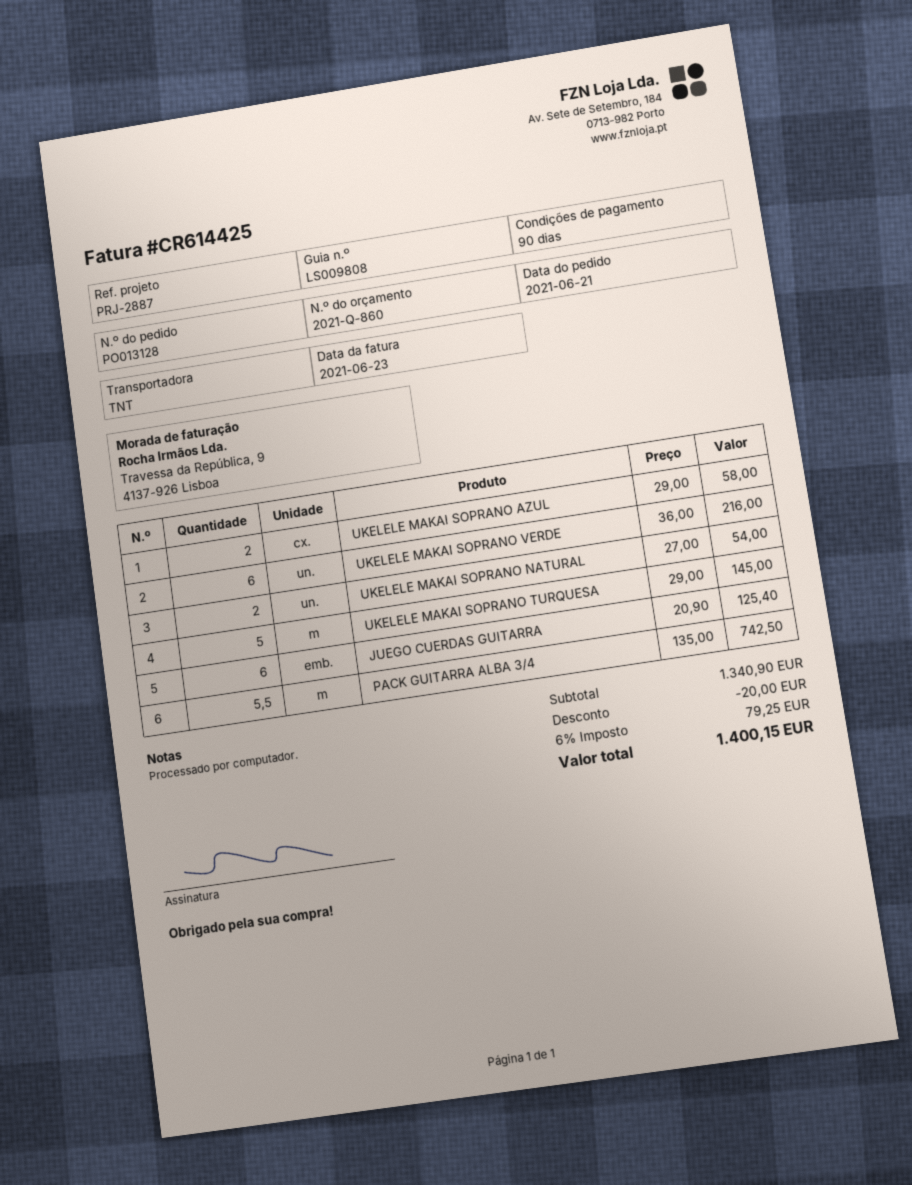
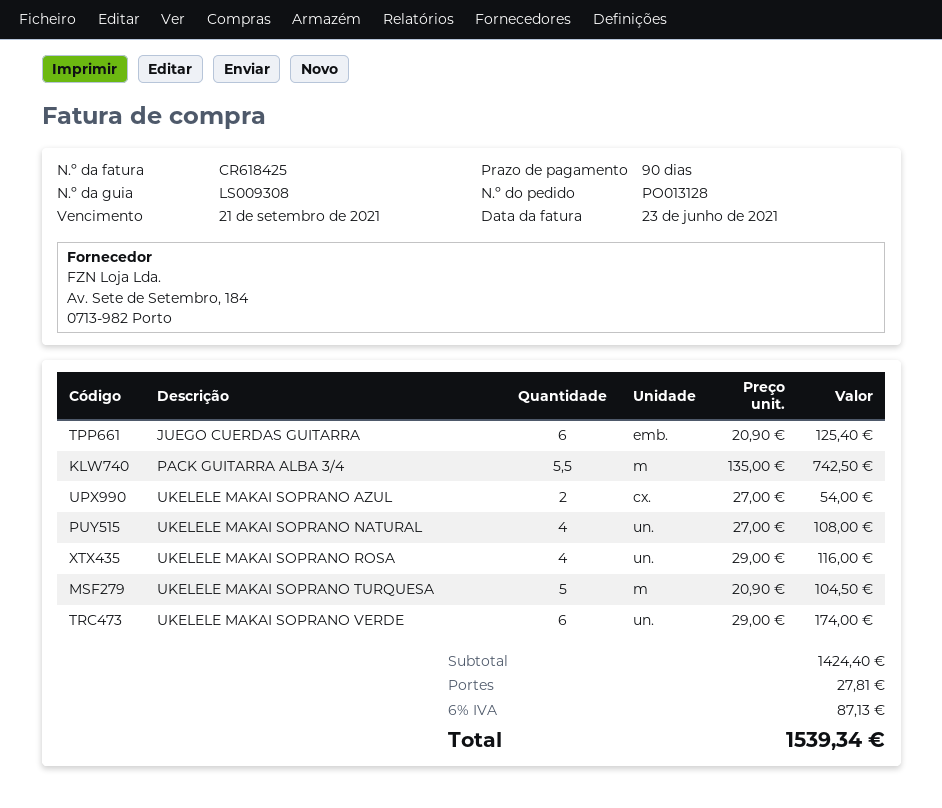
delivery note number: LS009808 -> LS009308
invoice number: CR614425 -> CR618425
UKELELE MAKAI SOPRANO AZUL: 2 x 29.00 = 58.00 -> 2 x 27.00 = 54.00
UKELELE MAKAI SOPRANO VERDE: 6 x 36.00 = 216.00 -> 6 x 29.00 = 174.00
UKELELE MAKAI SOPRANO NATURAL: 2 x 27.00 = 54.00 -> 4 x 27.00 = 108.00
UKELELE MAKAI SOPRANO TURQUESA: 5 x 29.00 = 145.00 -> 5 x 20.90 = 104.50
UKELELE MAKAI SOPRANO ROSA: none -> 4 x 29.00 = 116.00
subtotal: 1340.90 -> 1424.40
discount: 20.00 -> none
shipping: none -> 27.81
tax: 6% = 79.25 -> 6% = 87.13
total: 1400.15 -> 1539.34

